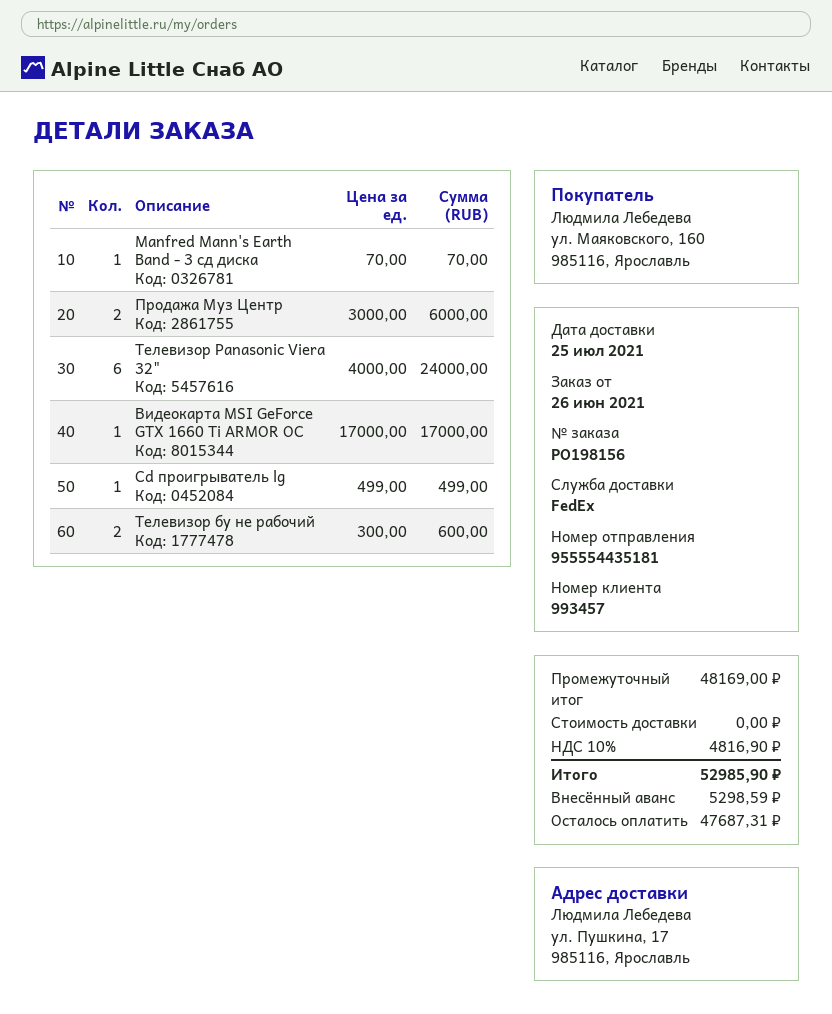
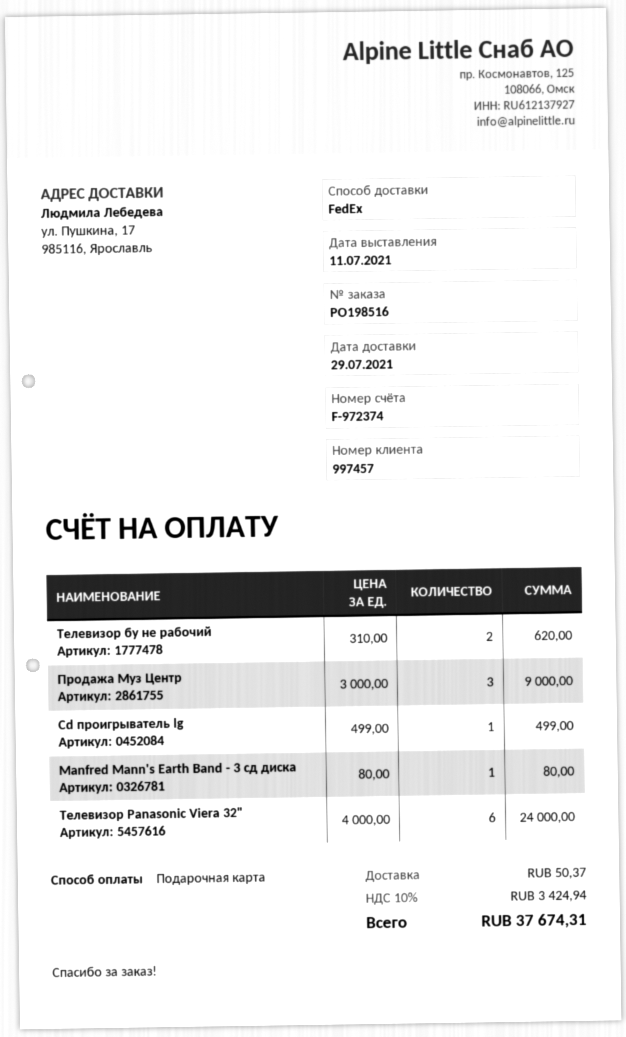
order number: PO198156 -> PO198516
delivery date: 2021-07-25 -> 2021-07-29
customer number: 993457 -> 997457
Manfred Mann's Earth Band - 3 сд диска: 1 x 70.00 = 70.00 -> 1 x 80.00 = 80.00
Продажа Муз Центр: 2 x 3000.00 = 6000.00 -> 3 x 3000.00 = 9000.00
Видеокарта MSI GeForce GTX 1660 Ti ARMOR OC: 1 x 17000.00 = 17000.00 -> none
Телевизор бу не рабочий: 2 x 300.00 = 600.00 -> 2 x 310.00 = 620.00
shipping: 0.00 -> 50.37
tax: 10% = 4816.90 -> 10% = 3424.94
total: 52985.90 -> 37674.31

